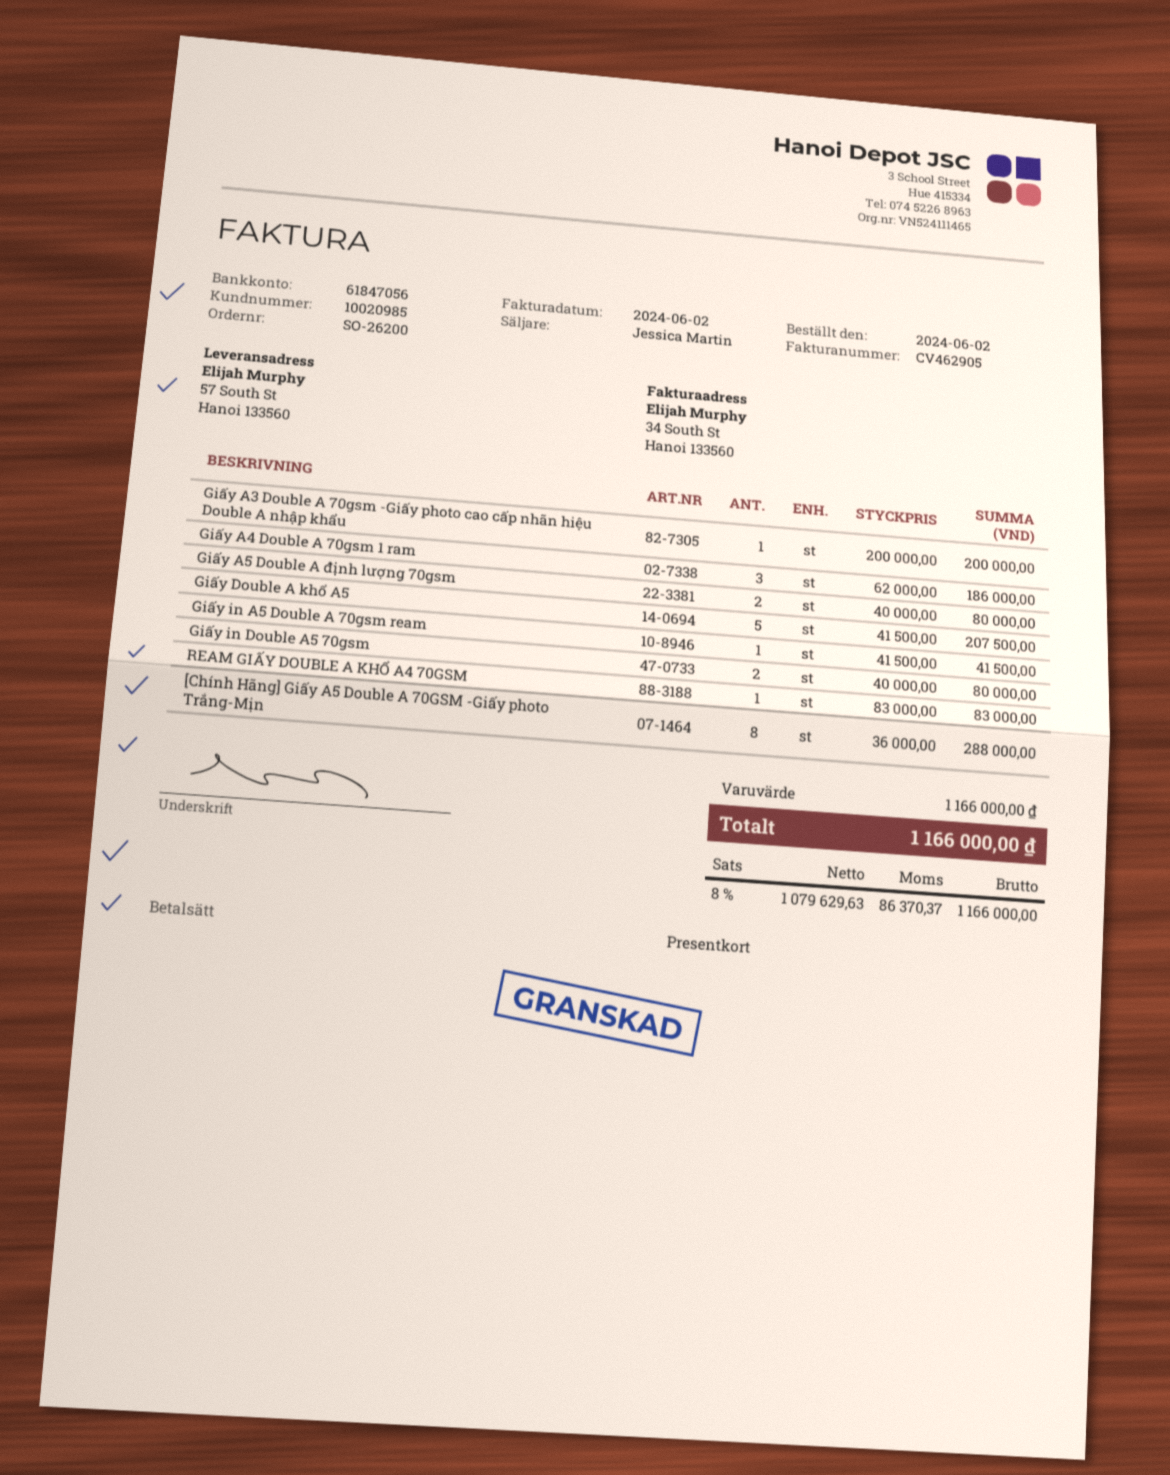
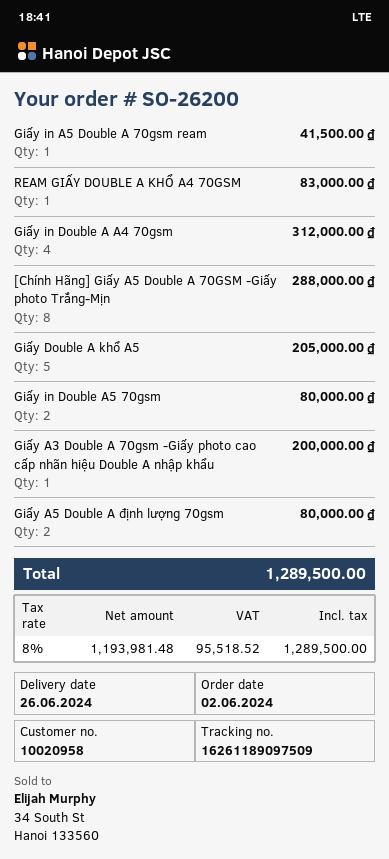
customer number: 10020985 -> 10020958
Giấy A4 Double A 70gsm 1 ram: 3 for 186000.00 -> none
Giấy Double A khổ A5: 5 for 207500.00 -> 5 for 205000.00
Giấy in Double A A4 70gsm: none -> 4 for 312000.00
net: 1079629.63 -> 1193981.48
tax: 8% = 86370.37 -> 8% = 95518.52
total: 1166000.00 -> 1289500.00

